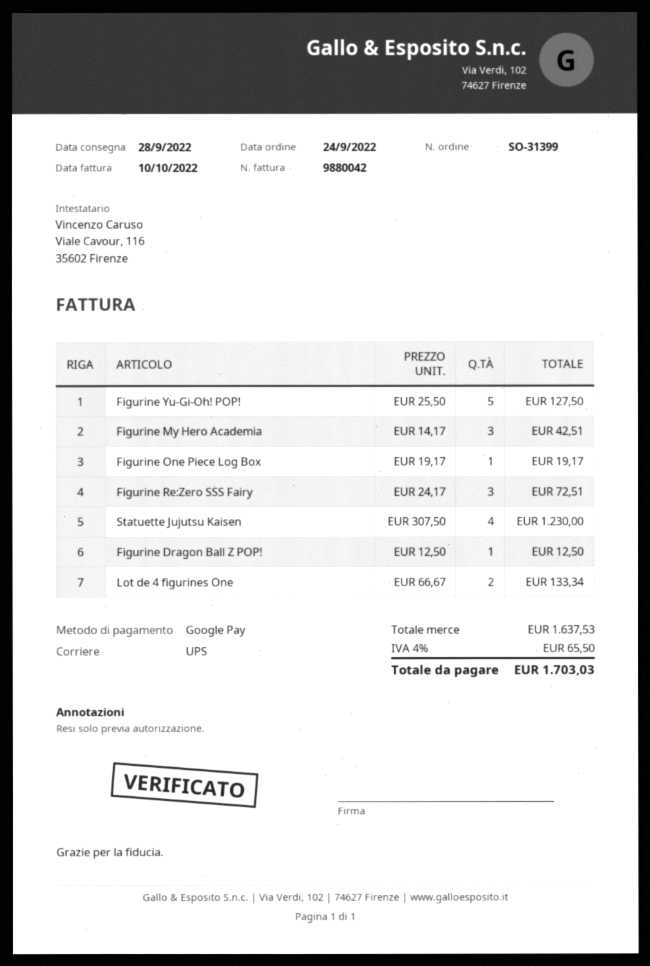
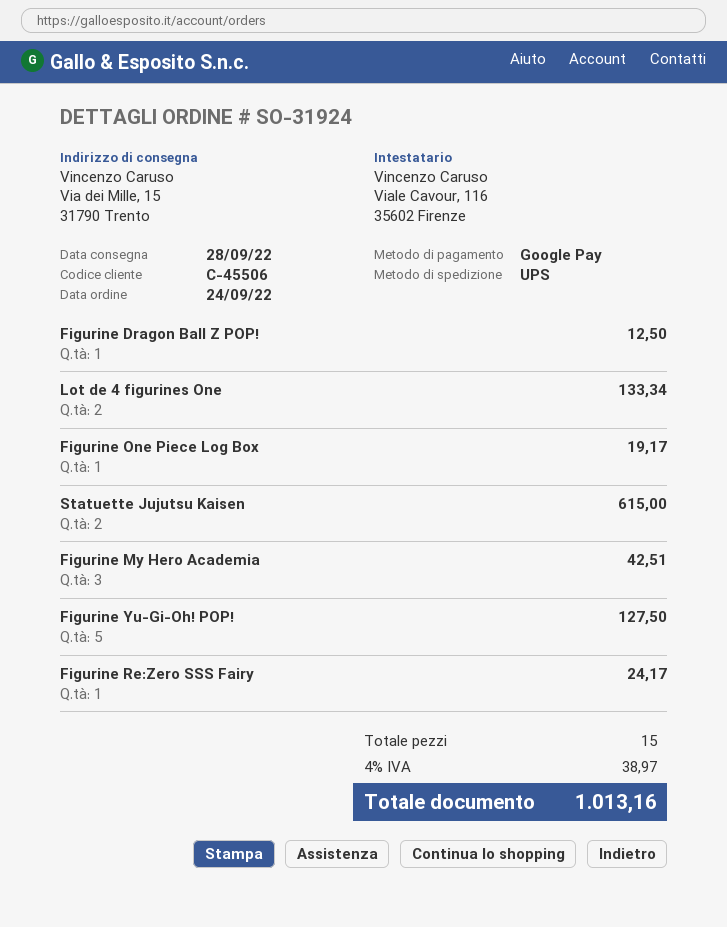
order number: SO-31399 -> SO-31924
Figurine Re:Zero SSS Fairy: 3 for 72.51 -> 1 for 24.17
Statuette Jujutsu Kaisen: 4 for 1230.00 -> 2 for 615.00
tax: 4% = 65.50 -> 4% = 38.97
total: 1703.03 -> 1013.16

